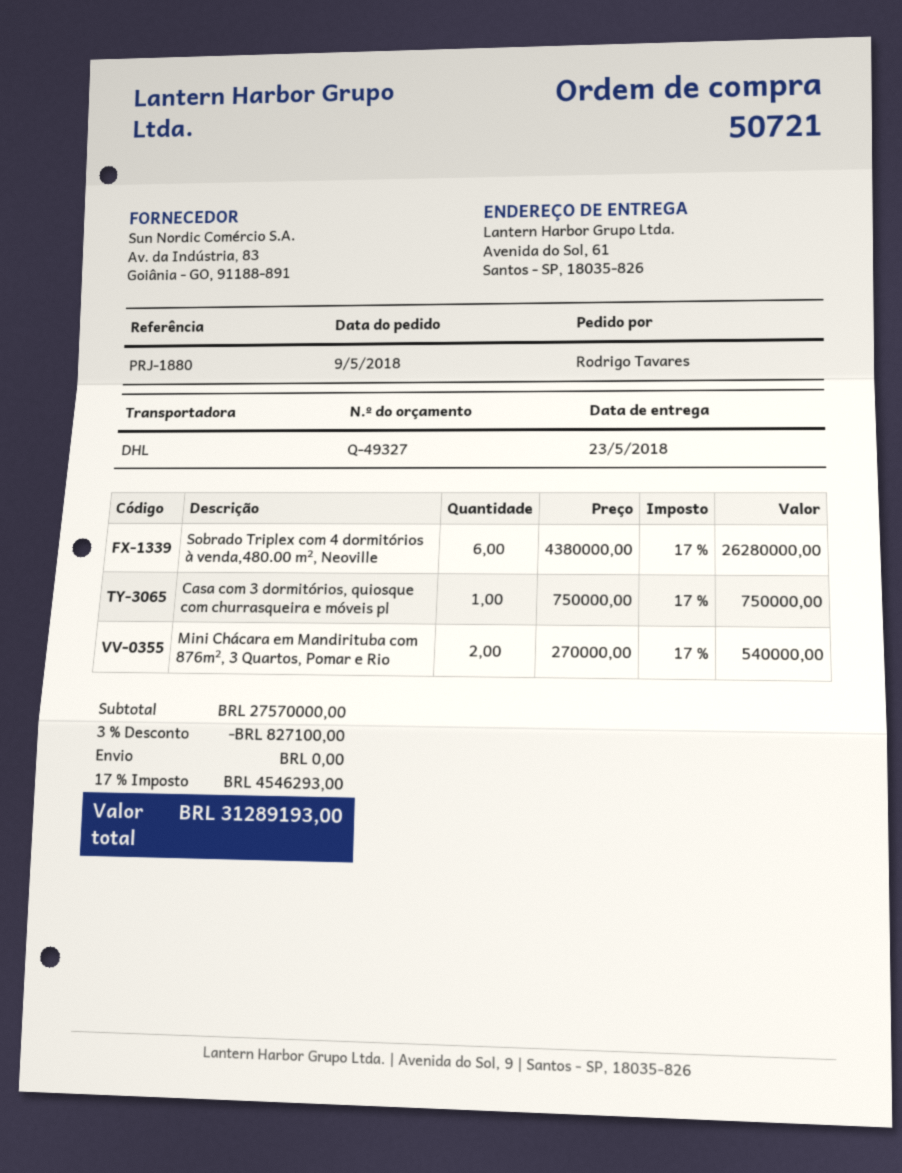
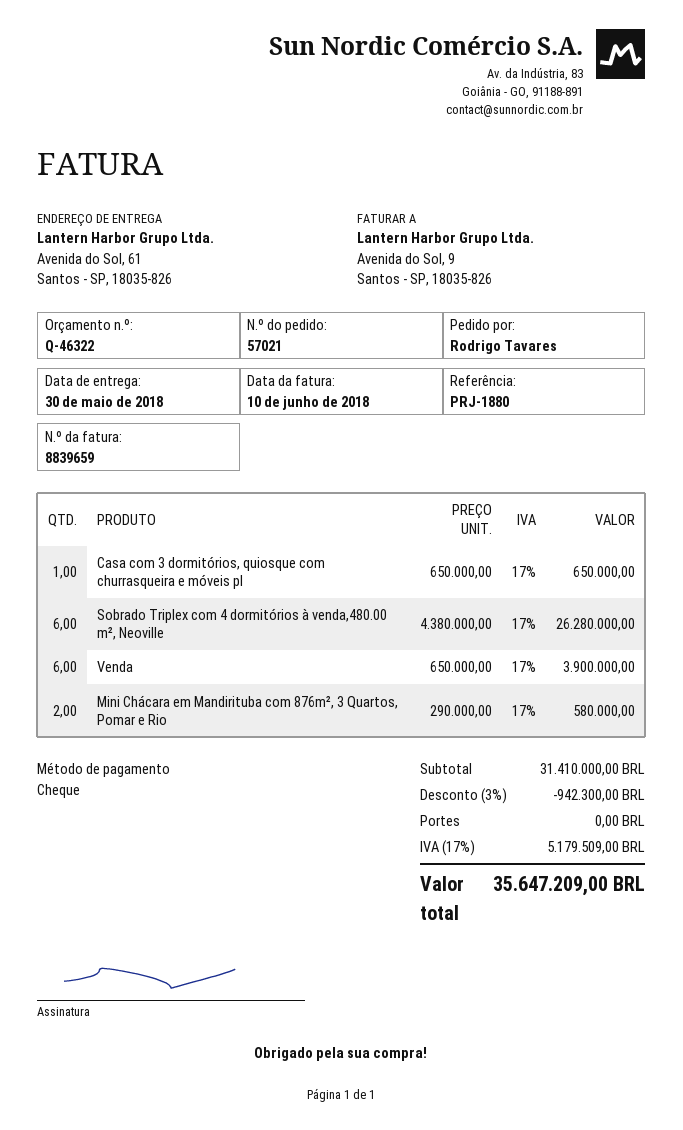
quote number: Q-49327 -> Q-46322
order number: 50721 -> 57021
delivery date: 2018-05-23 -> 2018-05-30
Casa com 3 dormitórios, quiosque com churrasqueira e móveis pl: 1 x 750000.00 = 750000.00 -> 1 x 650000.00 = 650000.00
Mini Chácara em Mandirituba com 876m², 3 Quartos, Pomar e Rio: 2 x 270000.00 = 540000.00 -> 2 x 290000.00 = 580000.00
Venda: none -> 6 x 650000.00 = 3900000.00
subtotal: 27570000.00 -> 31410000.00
discount: 3% = 827100.00 -> 3% = 942300.00
tax: 17% = 4546293.00 -> 17% = 5179509.00
total: 31289193.00 -> 35647209.00

